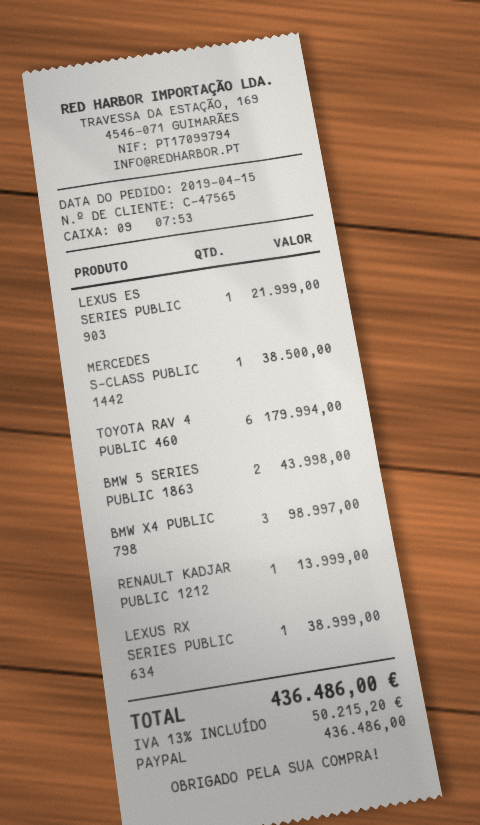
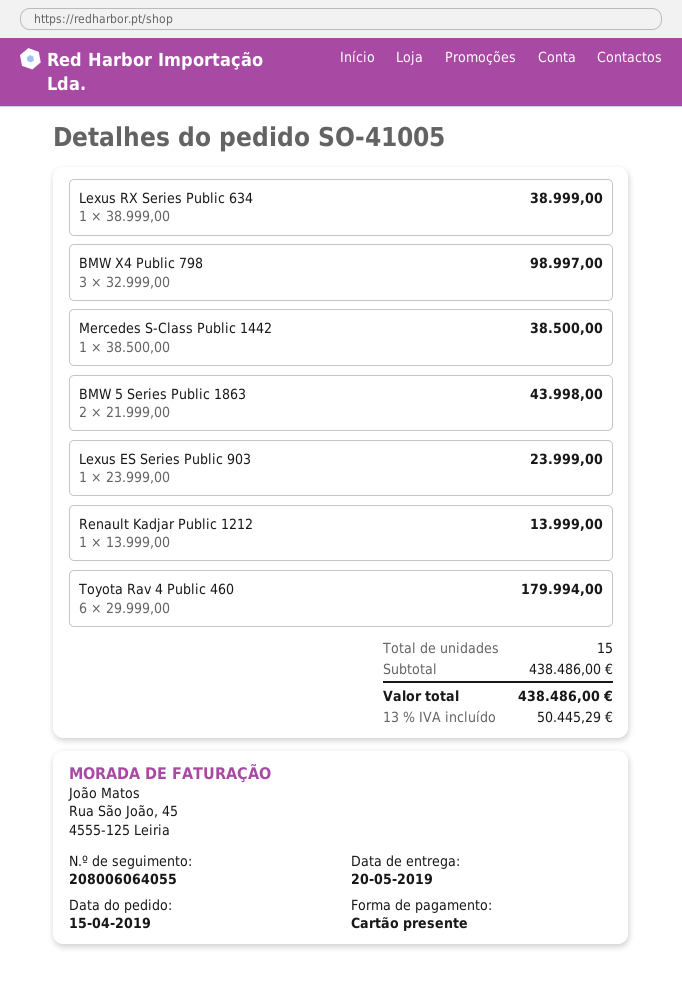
payment method: PayPal -> gift card
LEXUS ES SERIES PUBLIC 903: 1 for 21999.00 -> 1 for 23999.00
tax: 13% = 50215.20 -> 13% = 50445.29
total: 436486.00 -> 438486.00

